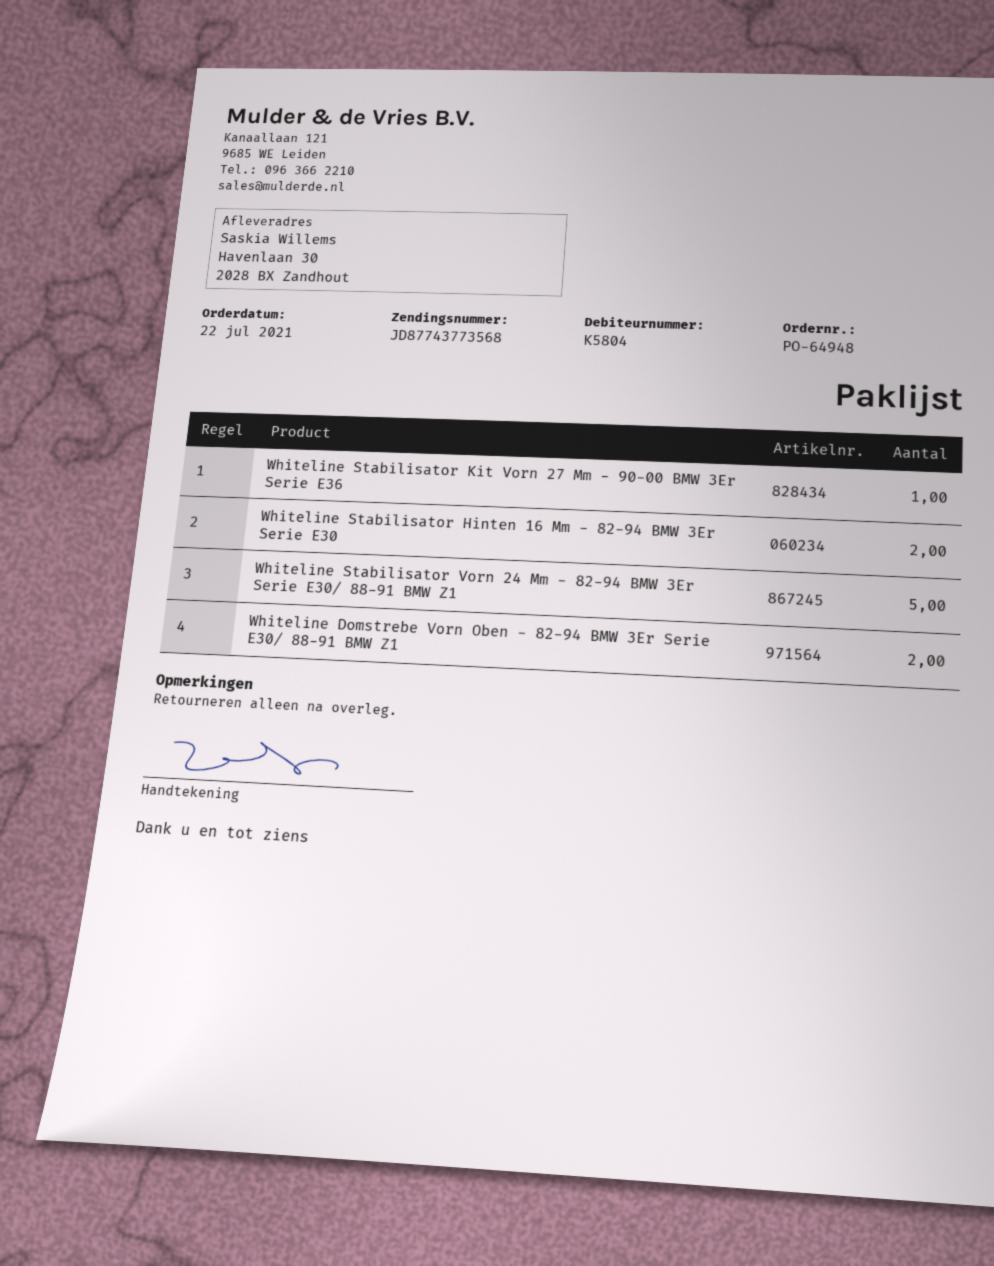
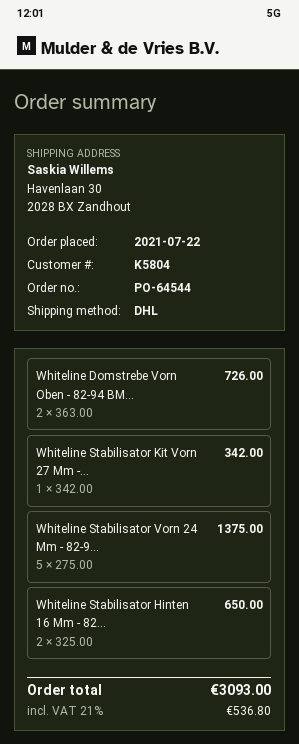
order number: PO-64948 -> PO-64544

